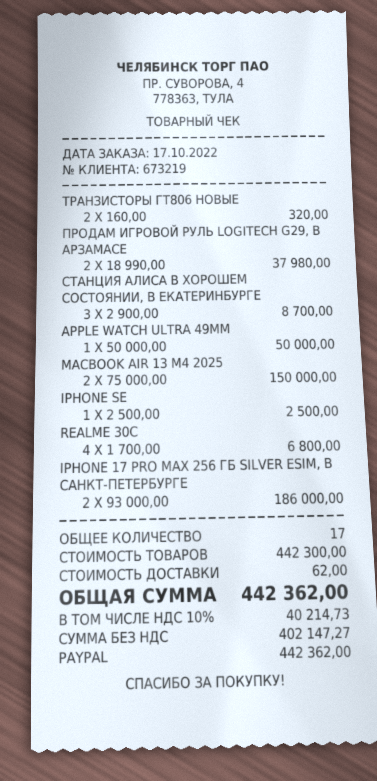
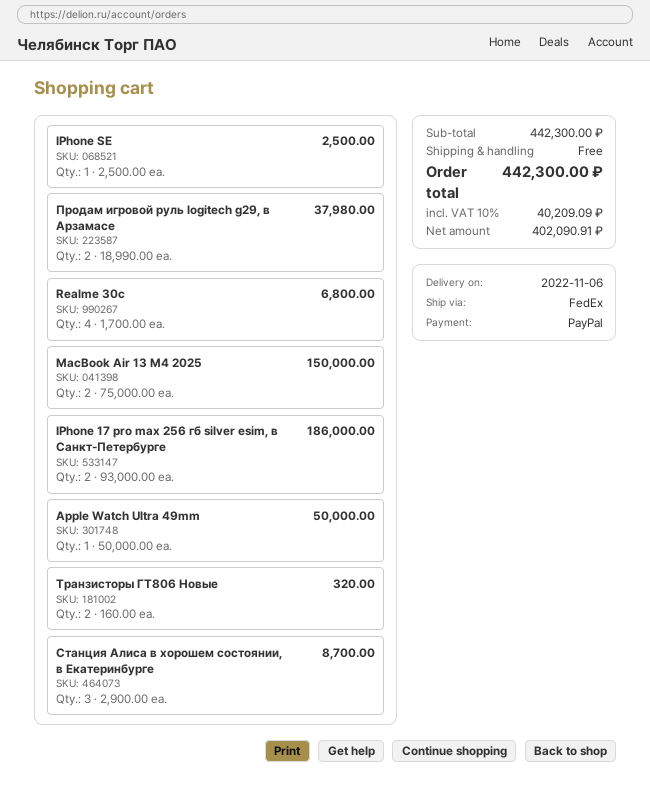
shipping: 62.00 -> 0.00
net: 402147.27 -> 402090.91
tax: 10% = 40214.73 -> 10% = 40209.09
total: 442362.00 -> 442300.00

